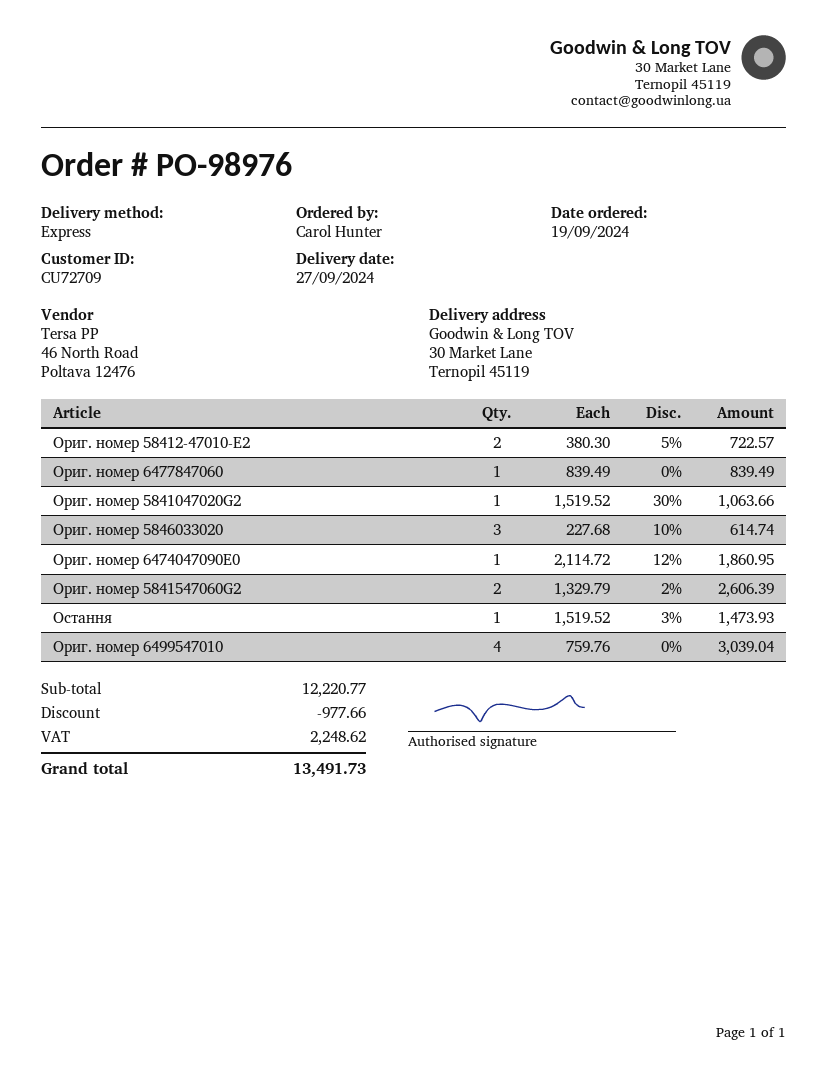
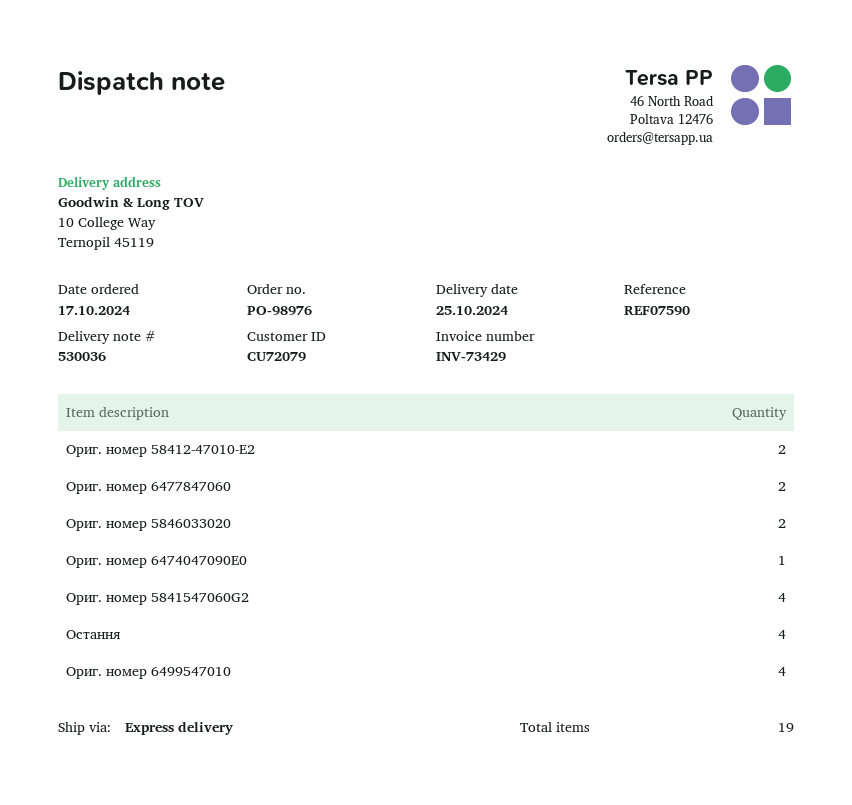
order date: 2024-09-19 -> 2024-10-17
delivery date: 2024-09-27 -> 2024-10-25
customer number: CU72709 -> CU72079
ship to: 30 Market Lane, Ternopil 45119 -> 10 College Way, Ternopil 45119
Ориг. номер 6477847060: 1 -> 2
Ориг. номер 5841047020G2: 1 -> none
Ориг. номер 5846033020: 3 -> 2
Ориг. номер 5841547060G2: 2 -> 4
Остання: 1 -> 4

